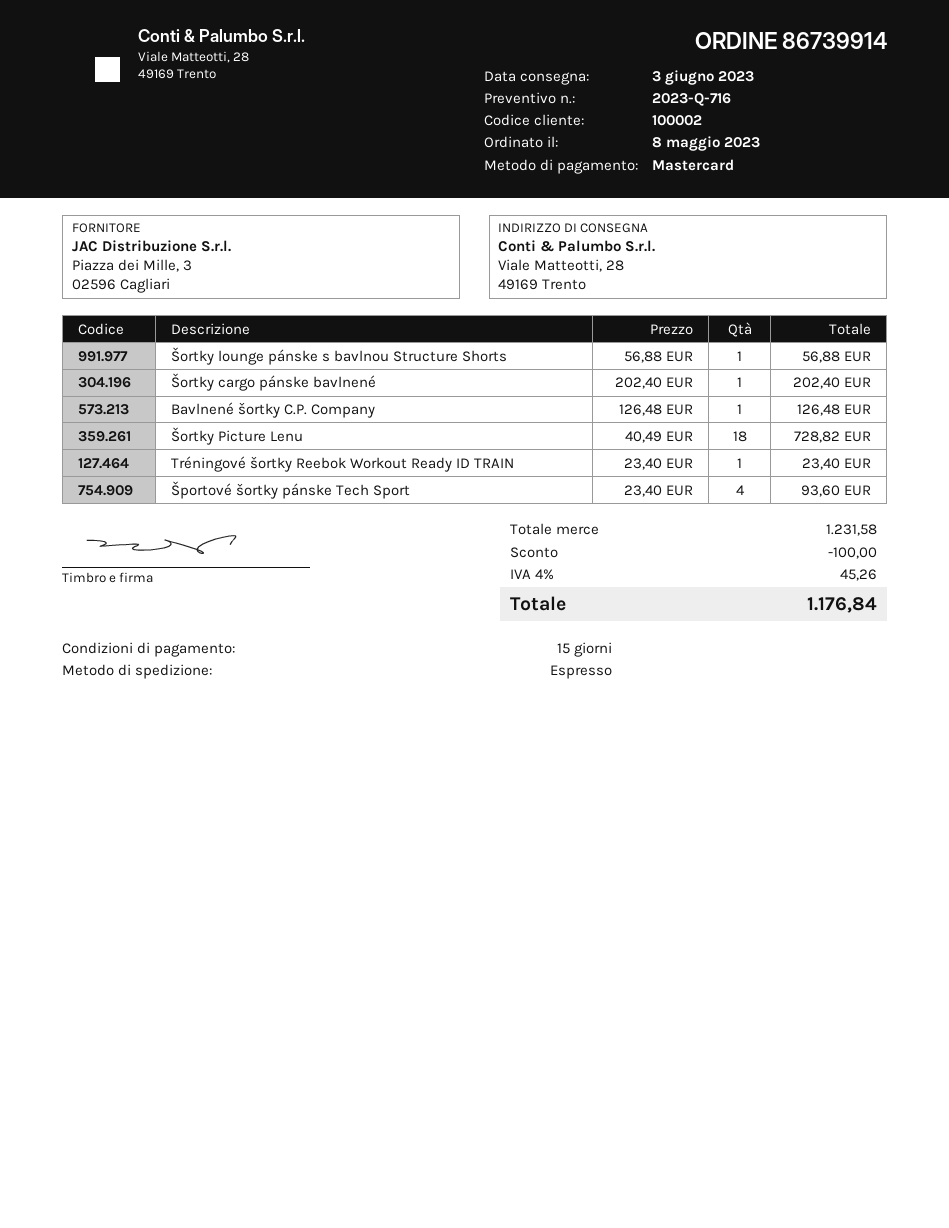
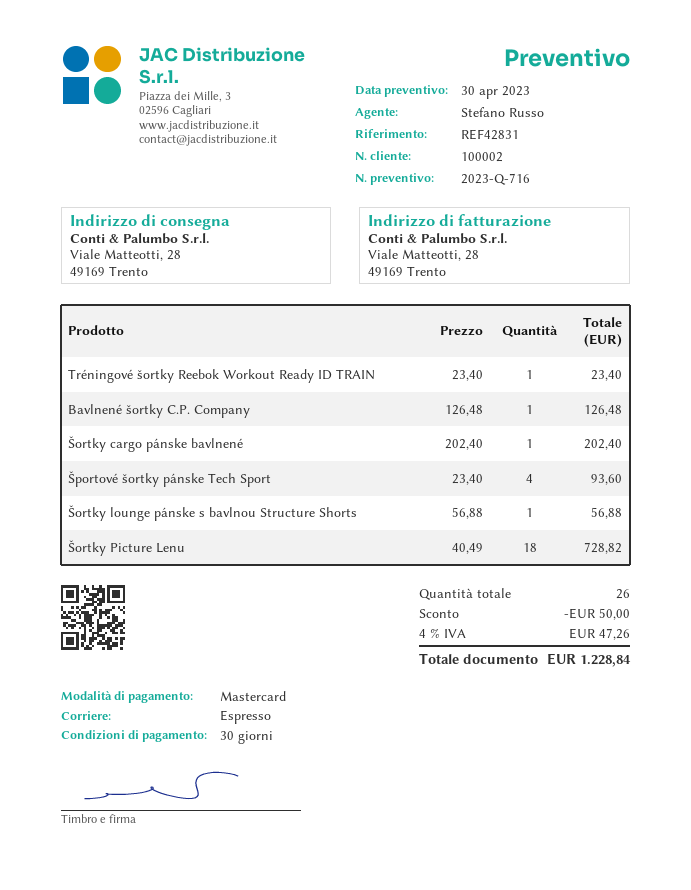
payment terms: 15 days -> 30 days
discount: 100.00 -> 50.00
tax: 4% = 45.26 -> 4% = 47.26
total: 1176.84 -> 1228.84

